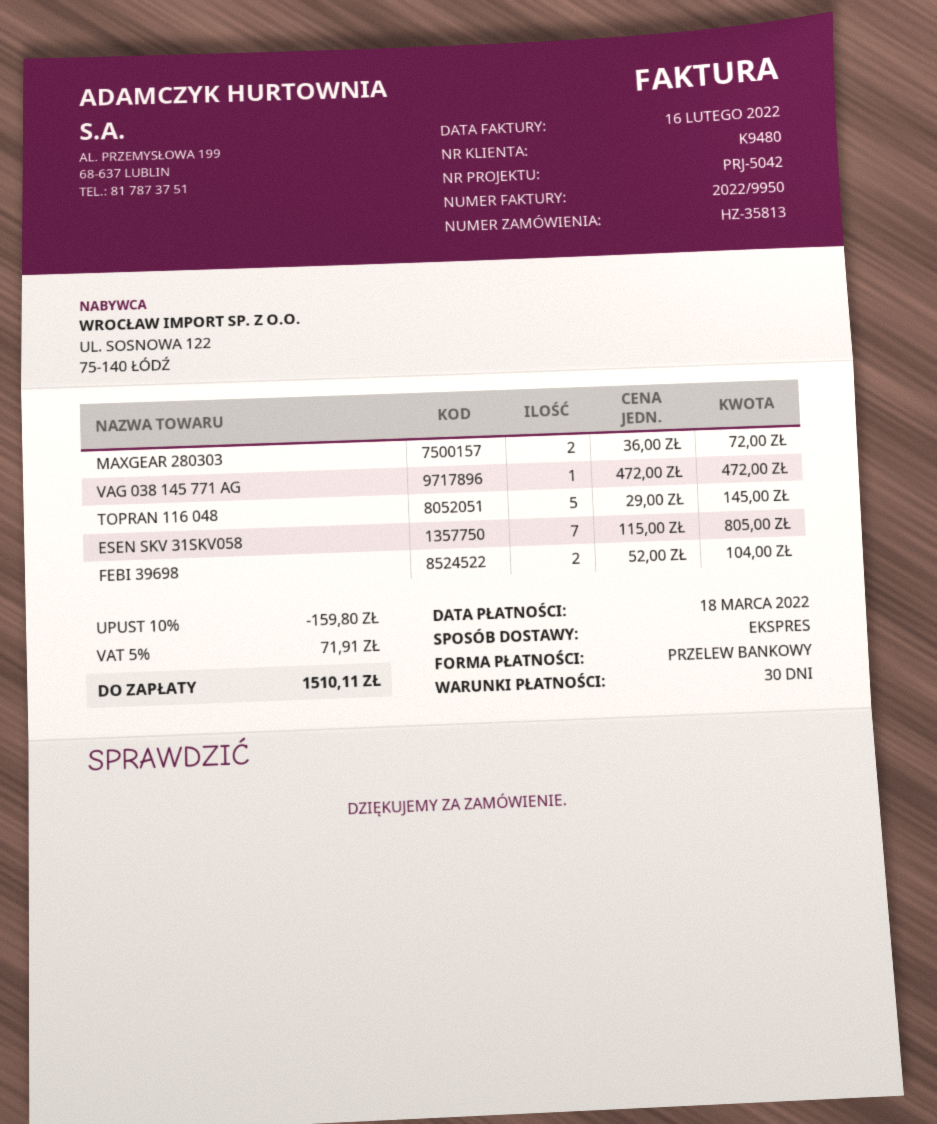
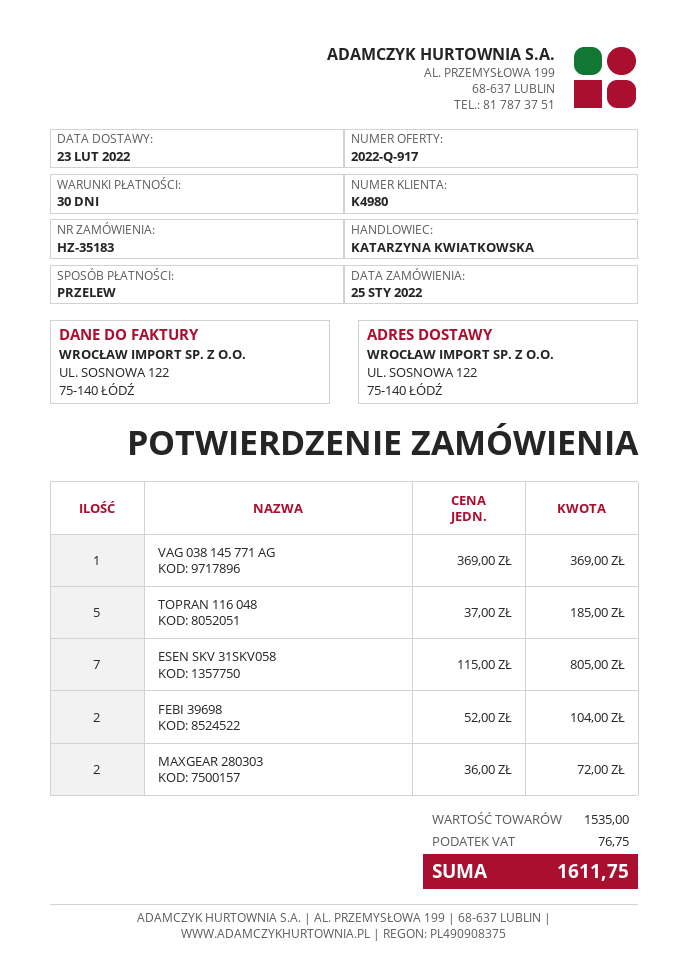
order number: HZ-35813 -> HZ-35183
customer number: K9480 -> K4980
VAG 038 145 771 AG: 1 x 472.00 = 472.00 -> 1 x 369.00 = 369.00
TOPRAN 116 048: 5 x 29.00 = 145.00 -> 5 x 37.00 = 185.00
discount: 10% = 159.80 -> none
tax: 71.91 -> 76.75
total: 1510.11 -> 1611.75

